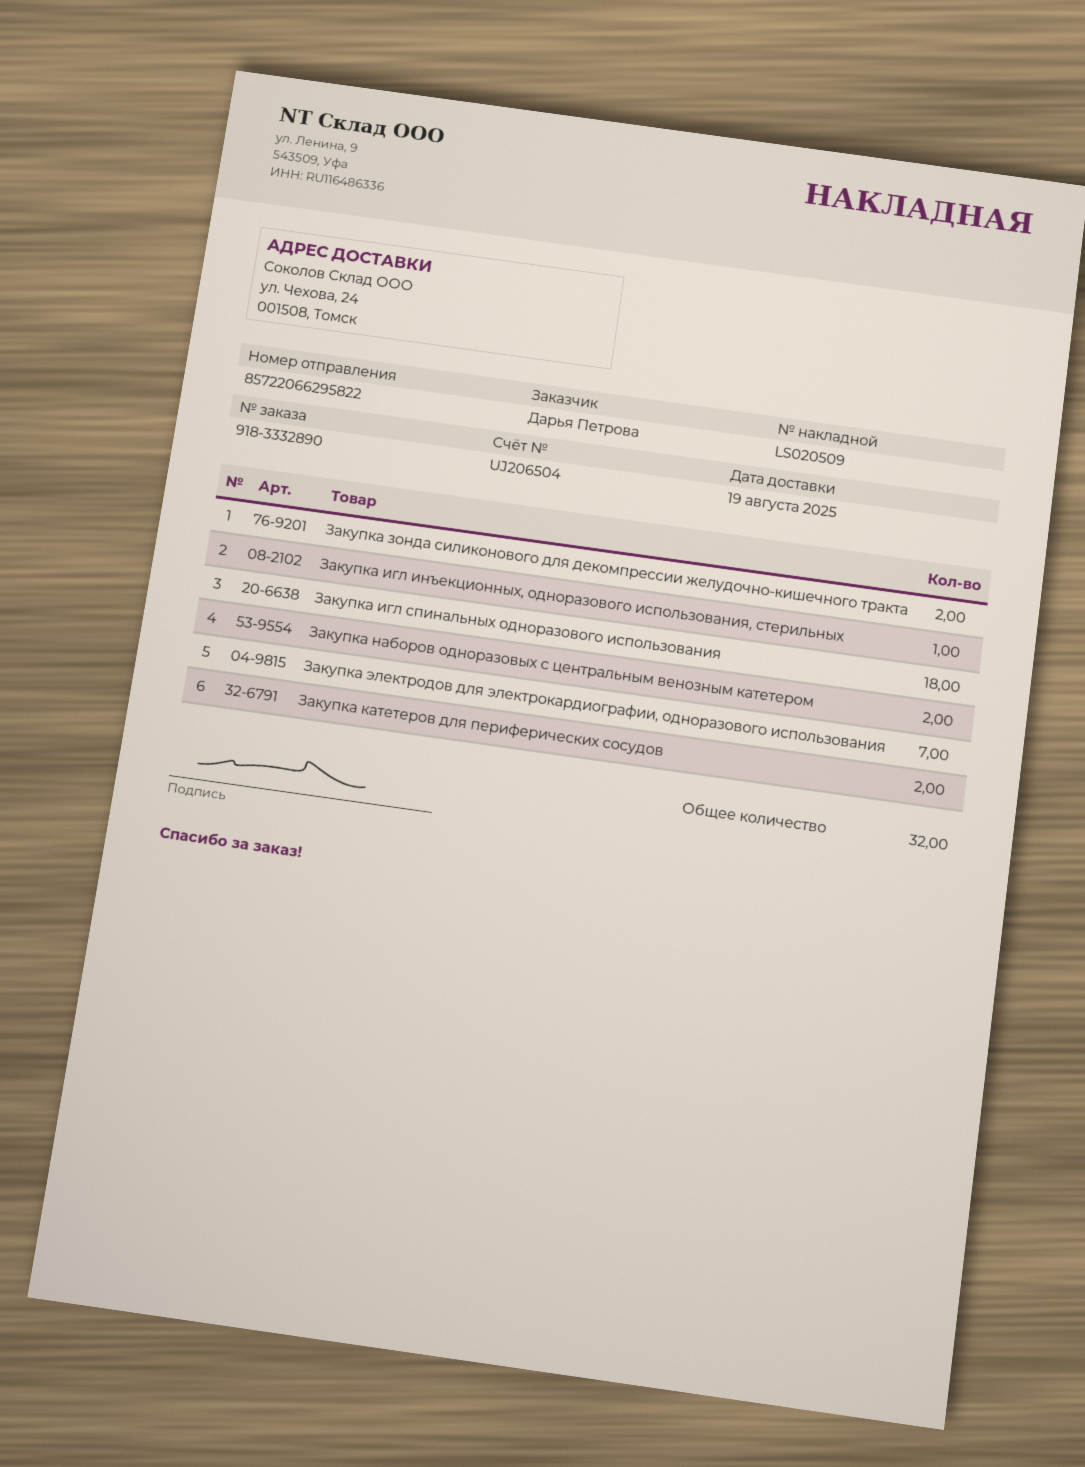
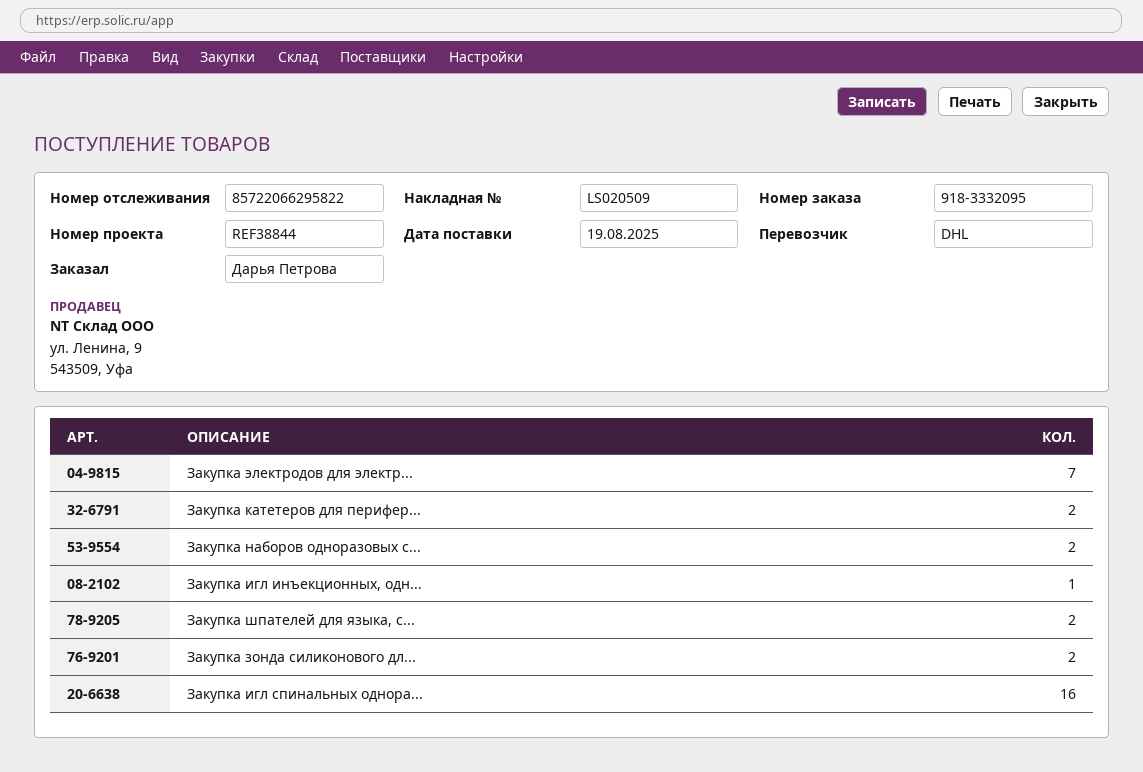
order number: 918-3332890 -> 918-3332095
Закупка игл спинальных одноразового использования: 18 -> 16
Закупка шпателей для языка, с...: none -> 2

